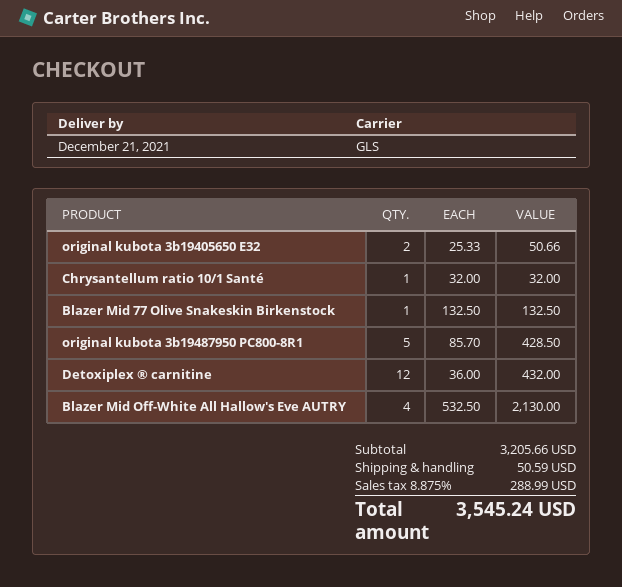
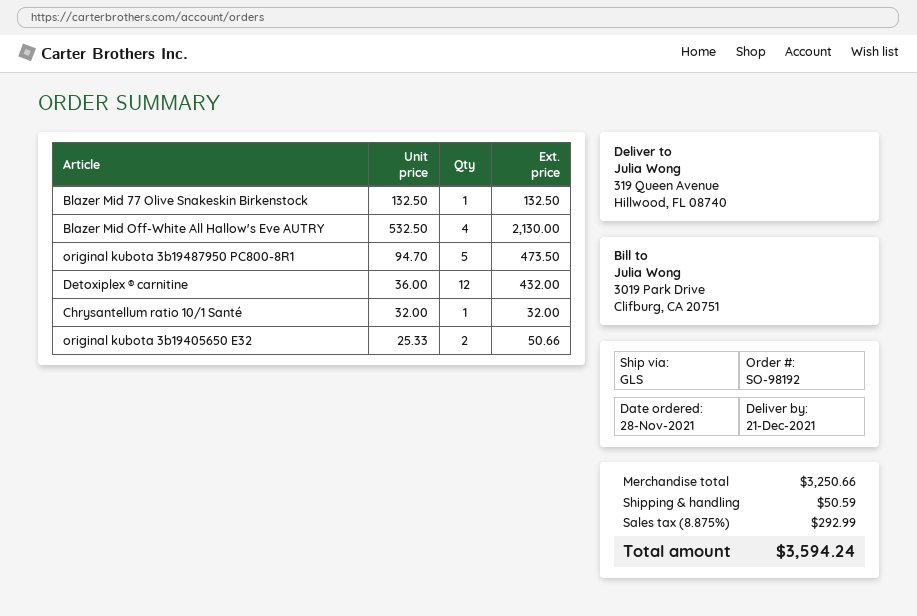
original kubota 3b19487950 PC800-8R1: 5 x 85.70 = 428.50 -> 5 x 94.70 = 473.50
subtotal: 3205.66 -> 3250.66
tax: 8.875% = 288.99 -> 8.875% = 292.99
total: 3545.24 -> 3594.24

